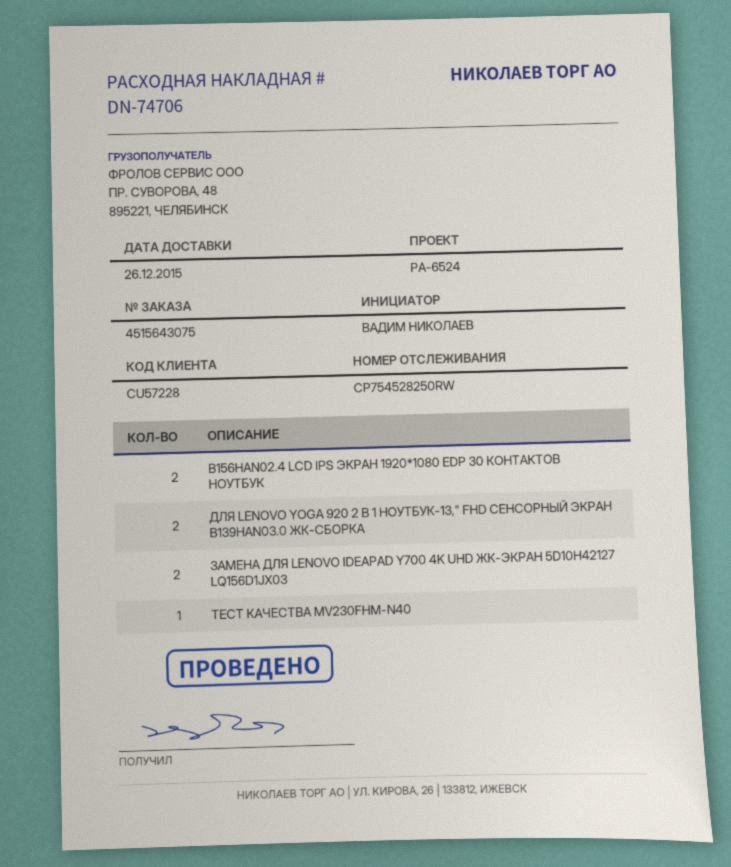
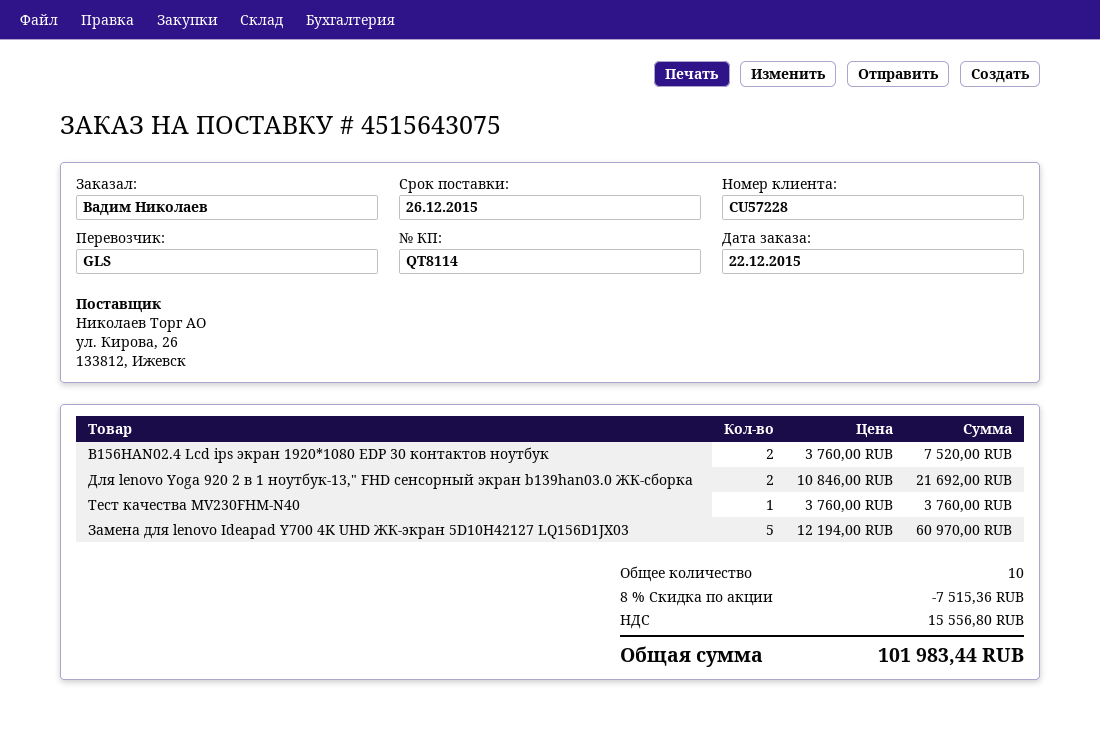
ЗАМЕНА ДЛЯ LENOVO IDEAPAD Y700 4K UHD ЖК-ЭКРАН 5D10H42127 LQ156D1JX03: 2 -> 5

